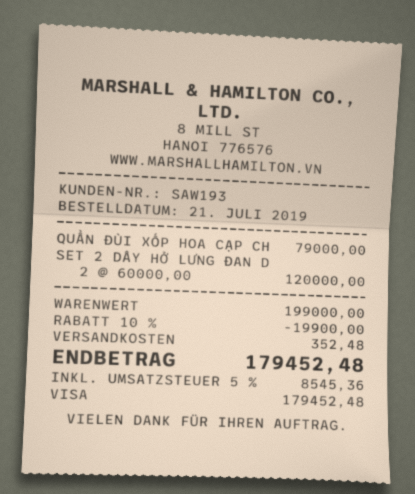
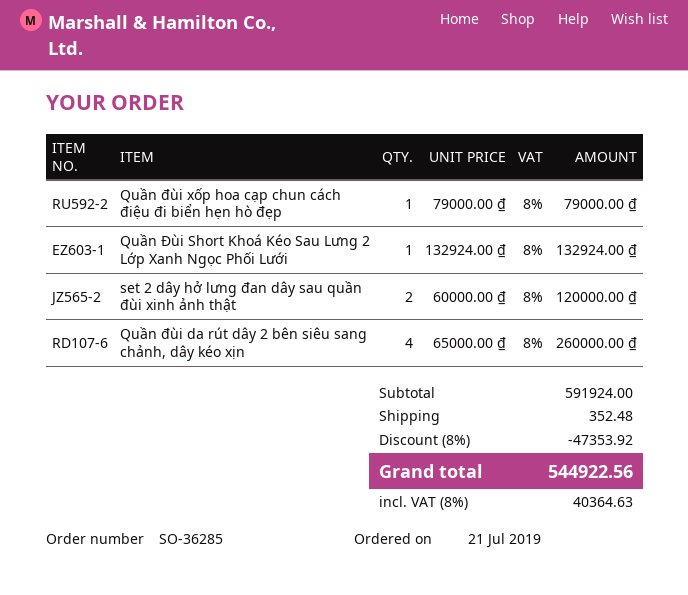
Quần Đùi Short Khoá Kéo Sau Lưng 2 Lớp Xanh Ngọc Phối Lưới: none -> 1 x 132924.00 = 132924.00
Quần đùi da rút dây 2 bên siêu sang chảnh, dây kéo xịn: none -> 4 x 65000.00 = 260000.00
subtotal: 199000.00 -> 591924.00
discount: 10% = 19900.00 -> 8% = 47353.92
tax: 5% = 8545.36 -> 8% = 40364.63
total: 179452.48 -> 544922.56

